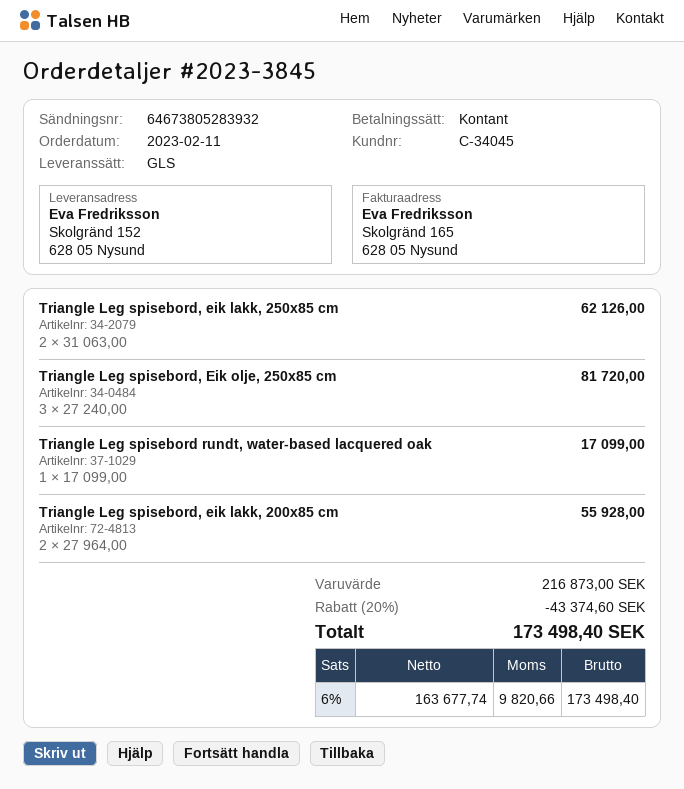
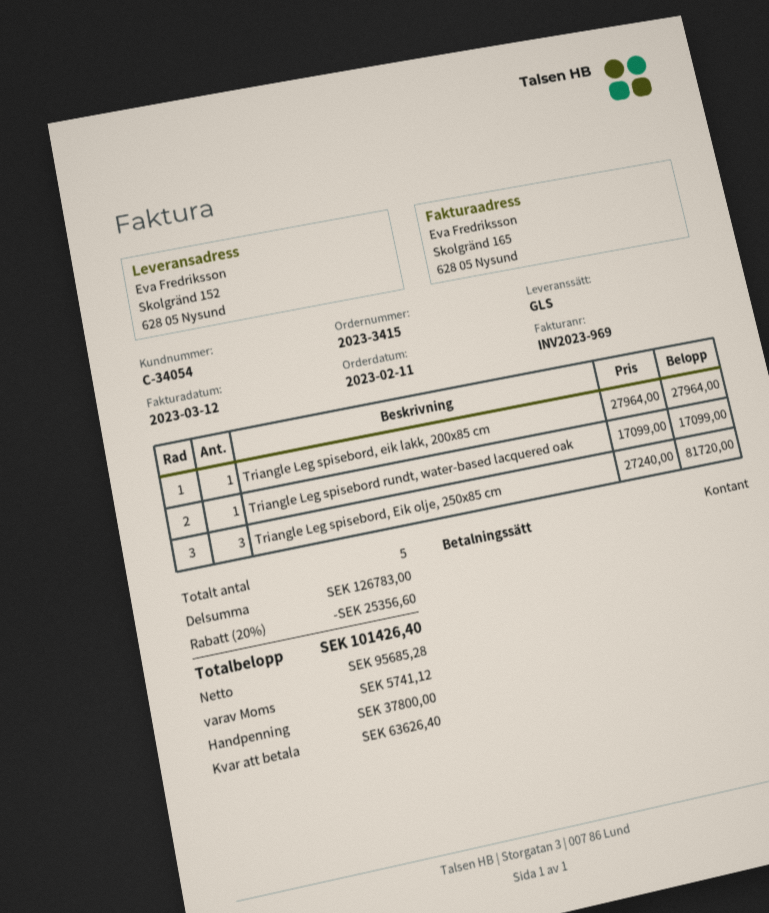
order number: 2023-3845 -> 2023-3415
customer number: C-34045 -> C-34054
Triangle Leg spisebord, eik lakk, 250x85 cm: 2 x 31063.00 = 62126.00 -> none
Triangle Leg spisebord, eik lakk, 200x85 cm: 2 x 27964.00 = 55928.00 -> 1 x 27964.00 = 27964.00
subtotal: 216873.00 -> 126783.00
discount: 20% = 43374.60 -> 20% = 25356.60
net: 163677.74 -> 95685.28
tax: 9820.66 -> 5741.12
total: 173498.40 -> 101426.40

